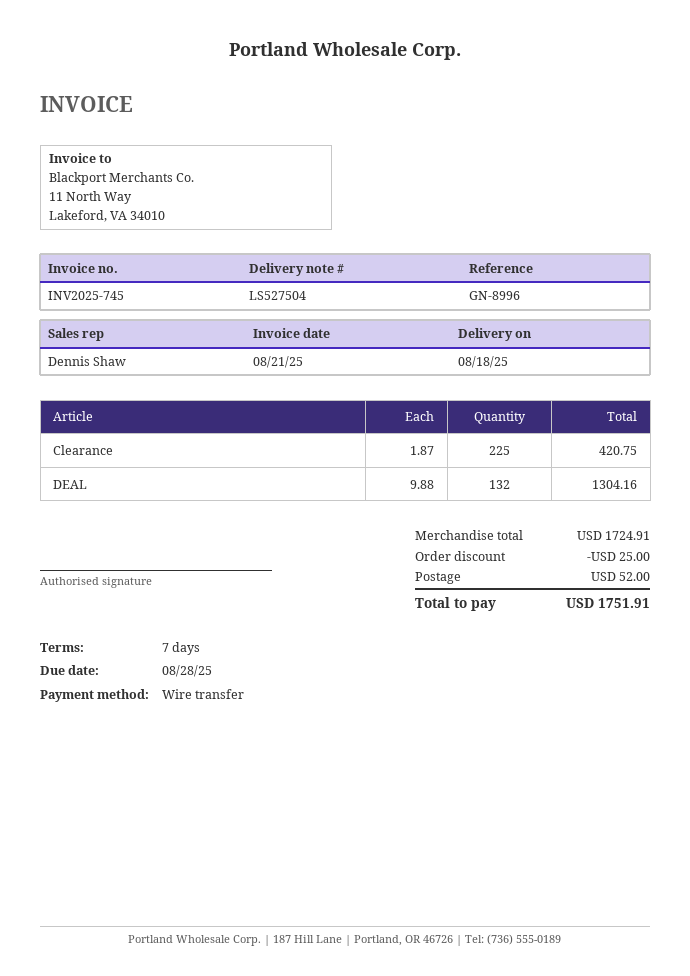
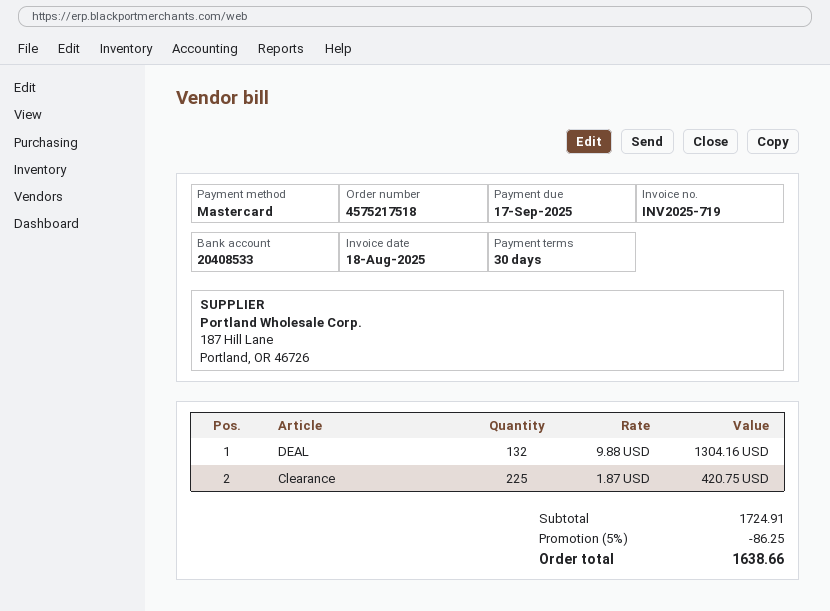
invoice number: INV2025-745 -> INV2025-719
invoice date: 2025-08-21 -> 2025-08-18
payment terms: 7 days -> 30 days
due date: 2025-08-28 -> 2025-09-17
payment method: bank transfer -> Mastercard
discount: 25.00 -> 86.25
shipping: 52.00 -> none
total: 1751.91 -> 1638.66

